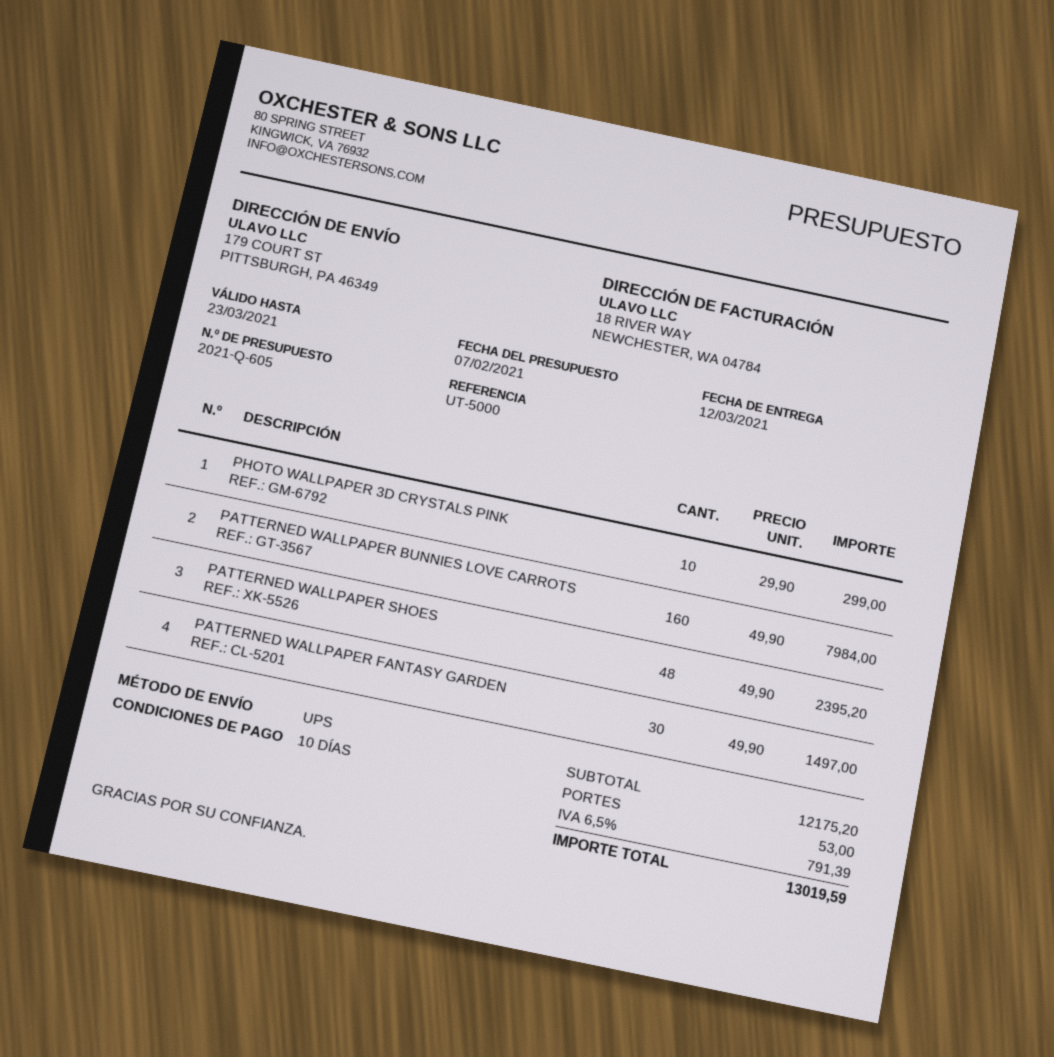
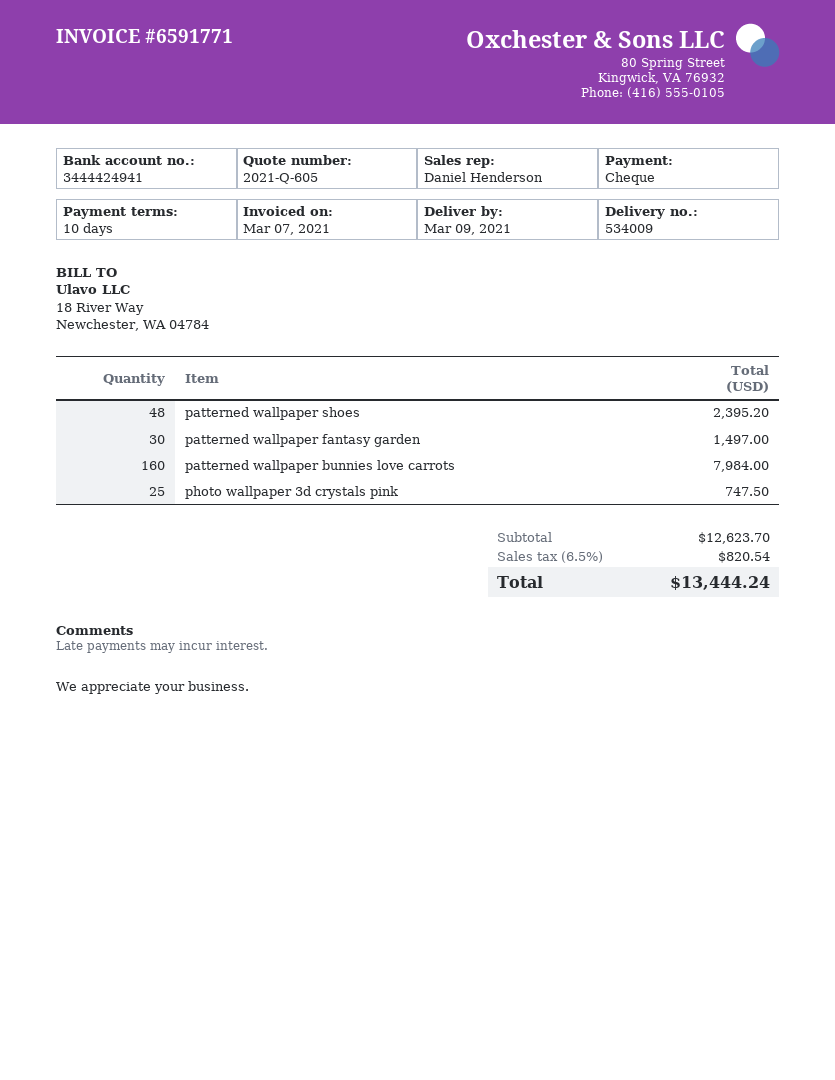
delivery date: 2021-03-12 -> 2021-03-09
PHOTO WALLPAPER 3D CRYSTALS PINK: 10 for 299.00 -> 25 for 747.50
subtotal: 12175.20 -> 12623.70
shipping: 53.00 -> none
tax: 6.5% = 791.39 -> 6.5% = 820.54
total: 13019.59 -> 13444.24

